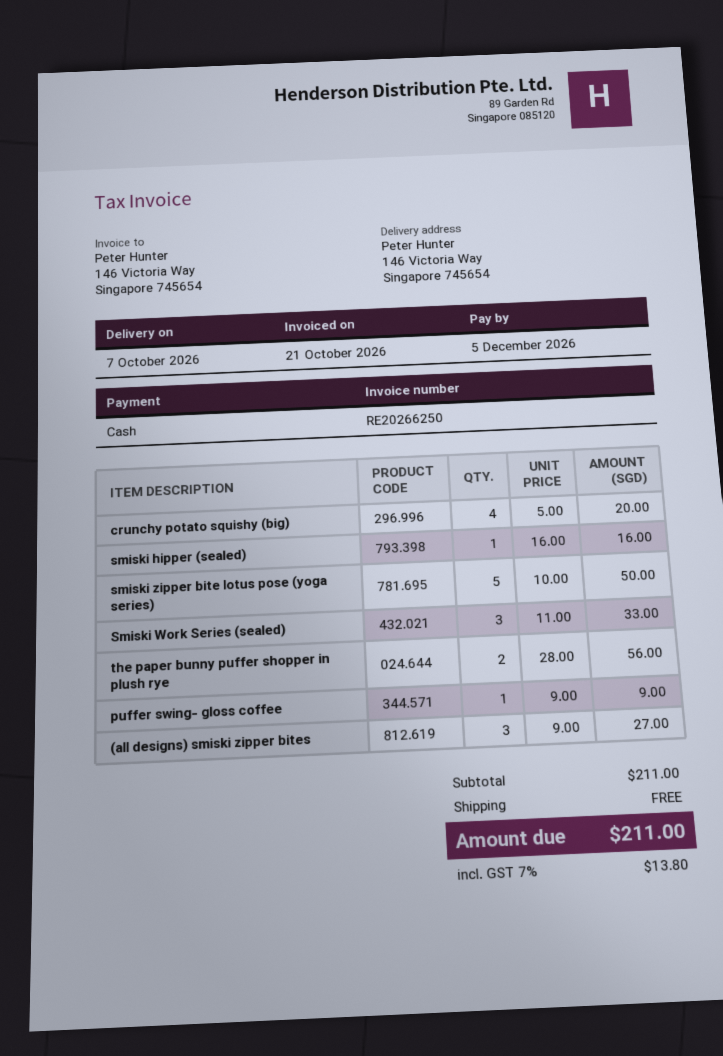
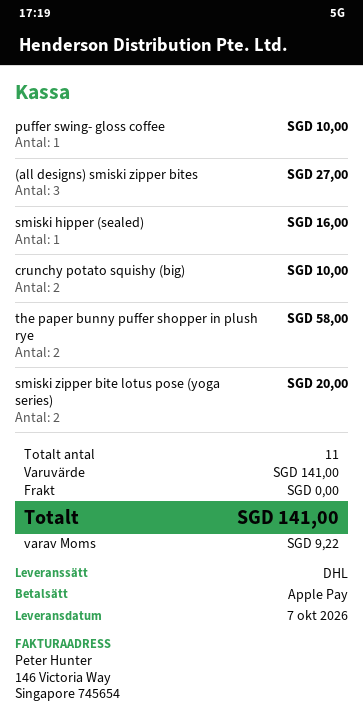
payment method: cash -> Apple Pay
crunchy potato squishy (big): 4 for 20.00 -> 2 for 10.00
smiski zipper bite lotus pose (yoga series): 5 for 50.00 -> 2 for 20.00
Smiski Work Series (sealed): 3 for 33.00 -> none
the paper bunny puffer shopper in plush rye: 2 for 56.00 -> 2 for 58.00
puffer swing- gloss coffee: 1 for 9.00 -> 1 for 10.00
subtotal: 211.00 -> 141.00
tax: 13.80 -> 9.22
total: 211.00 -> 141.00

